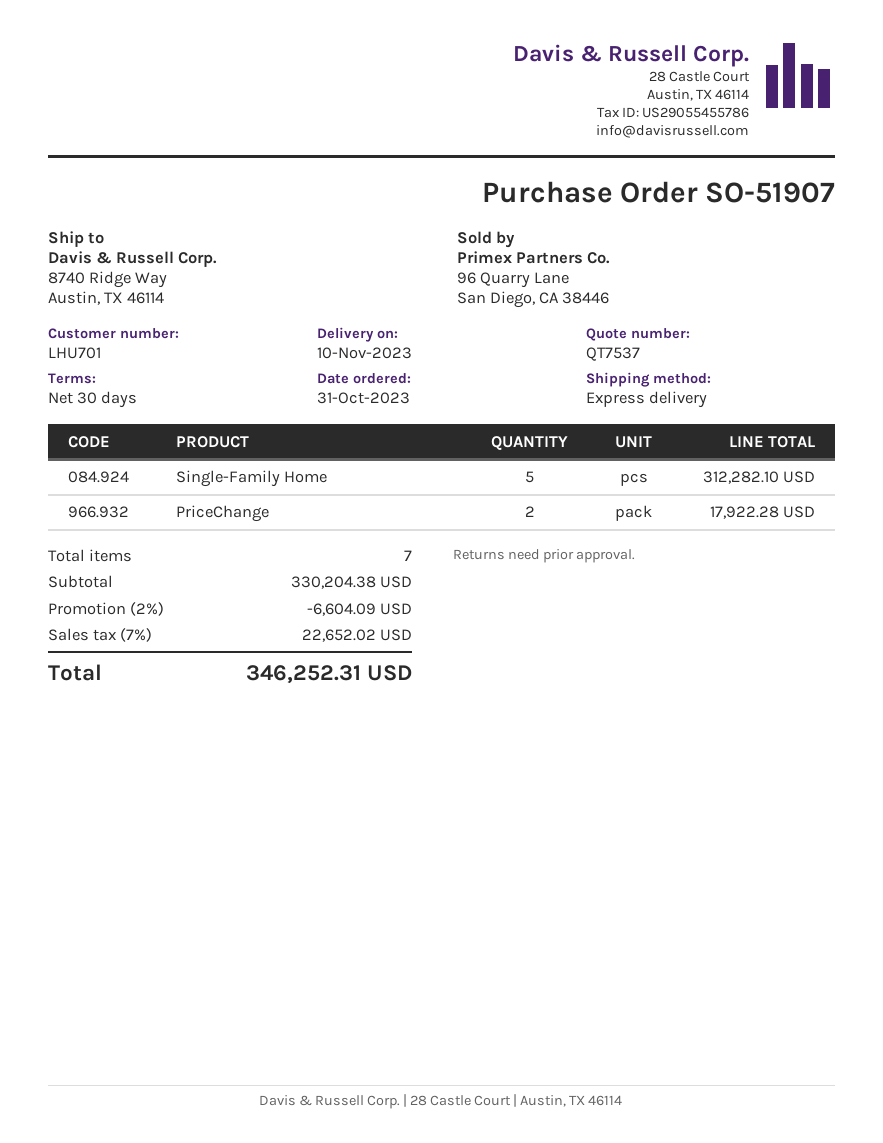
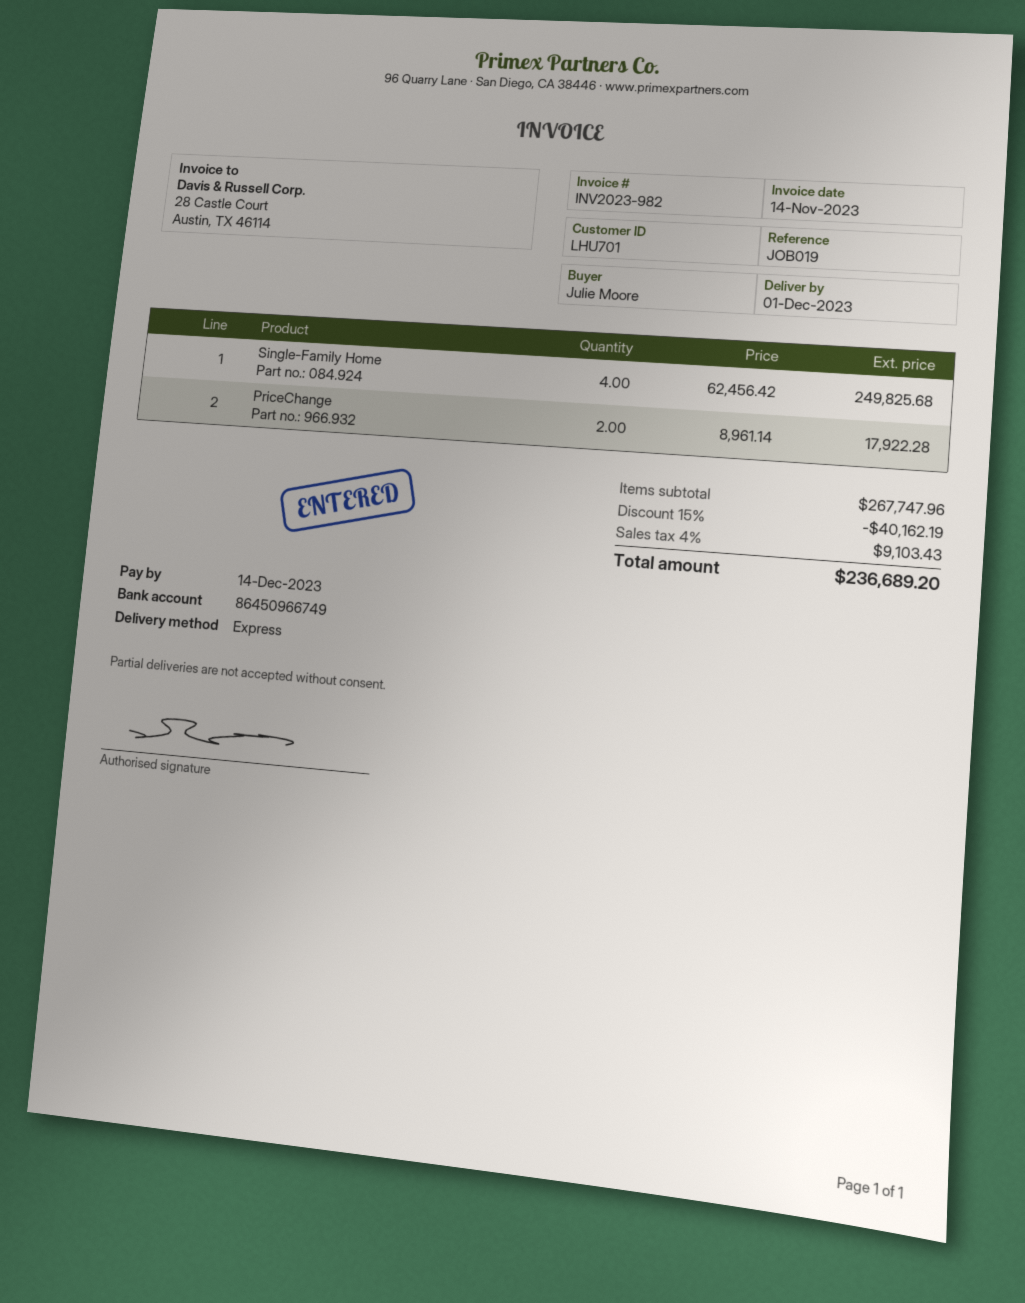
delivery date: 2023-11-10 -> 2023-12-01
Single-Family Home: 5 for 312282.10 -> 4 for 249825.68
subtotal: 330204.38 -> 267747.96
discount: 2% = 6604.09 -> 15% = 40162.19
tax: 7% = 22652.02 -> 4% = 9103.43
total: 346252.31 -> 236689.20

